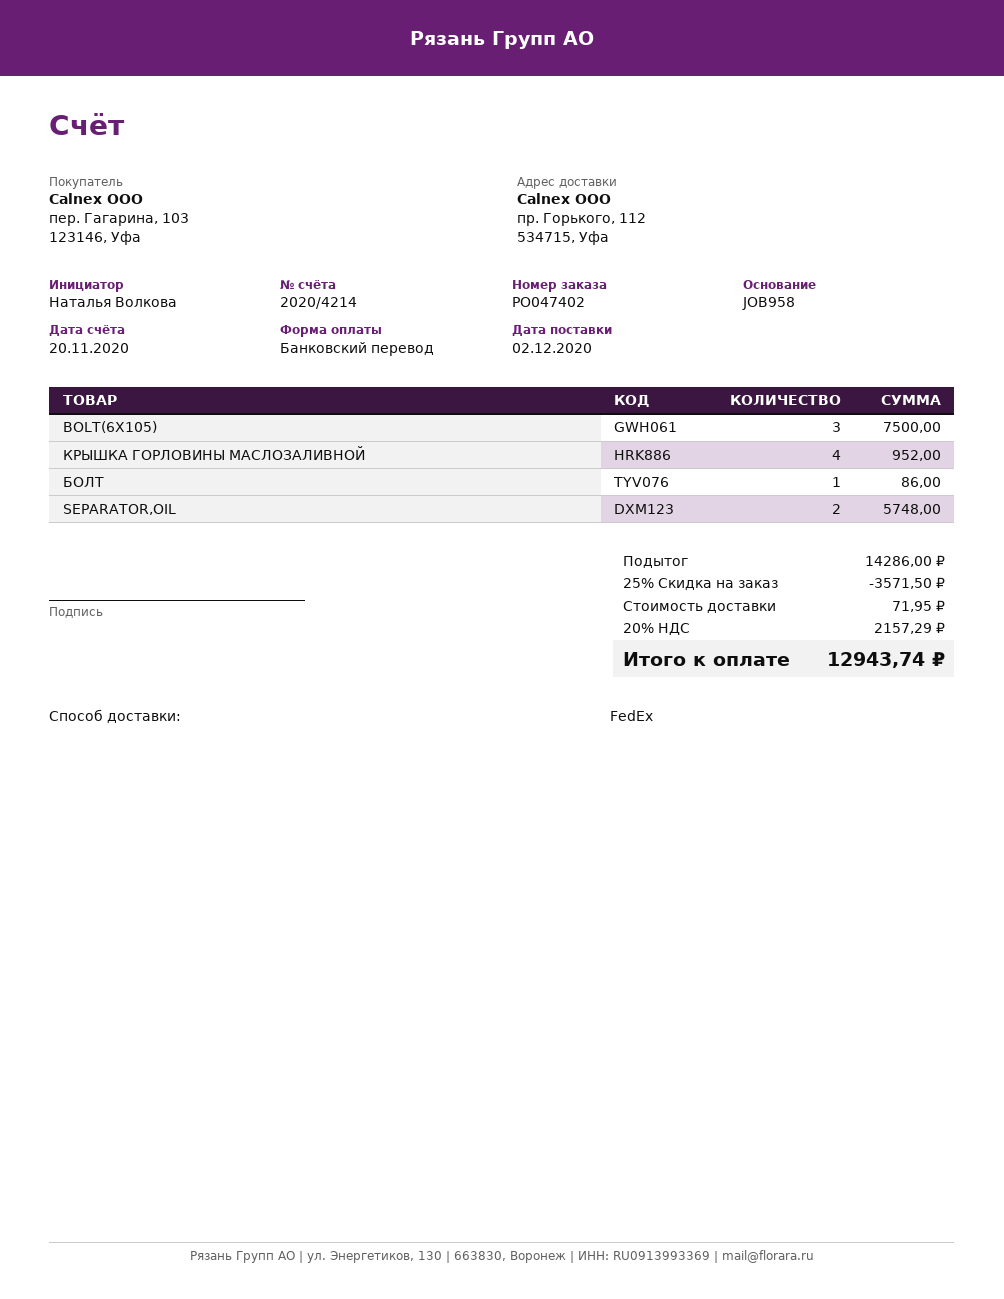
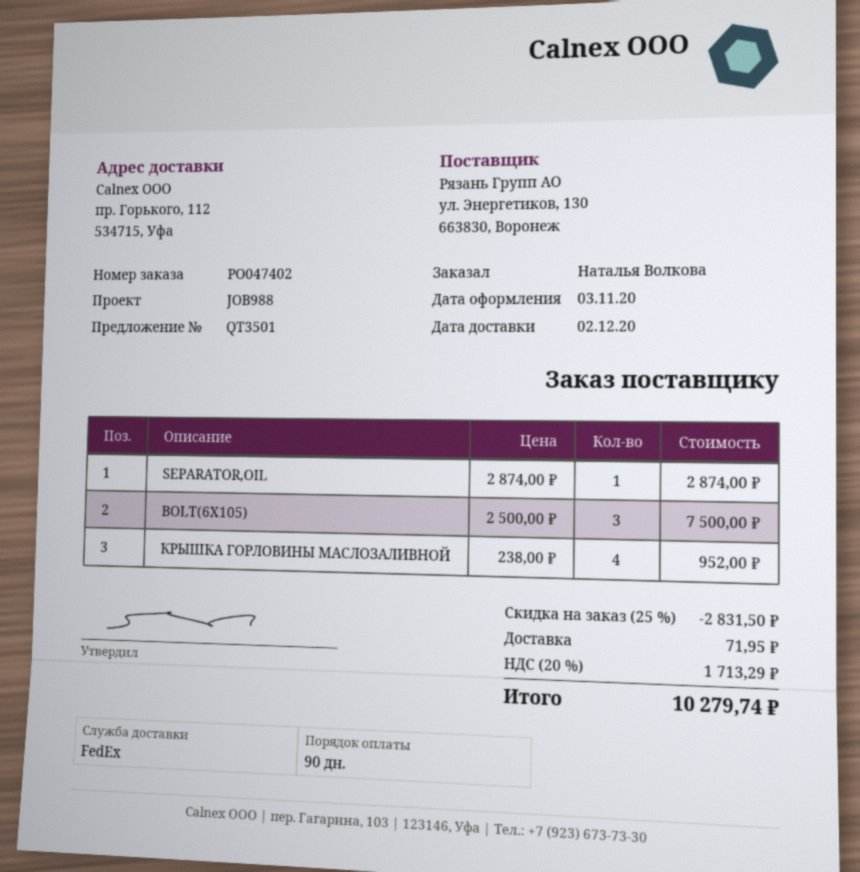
reference: JOB958 -> JOB988
БОЛТ: 1 for 86.00 -> none
SEPARATOR,OIL: 2 for 5748.00 -> 1 for 2874.00
discount: 25% = 3571.50 -> 25% = 2831.50
tax: 20% = 2157.29 -> 20% = 1713.29
total: 12943.74 -> 10279.74

